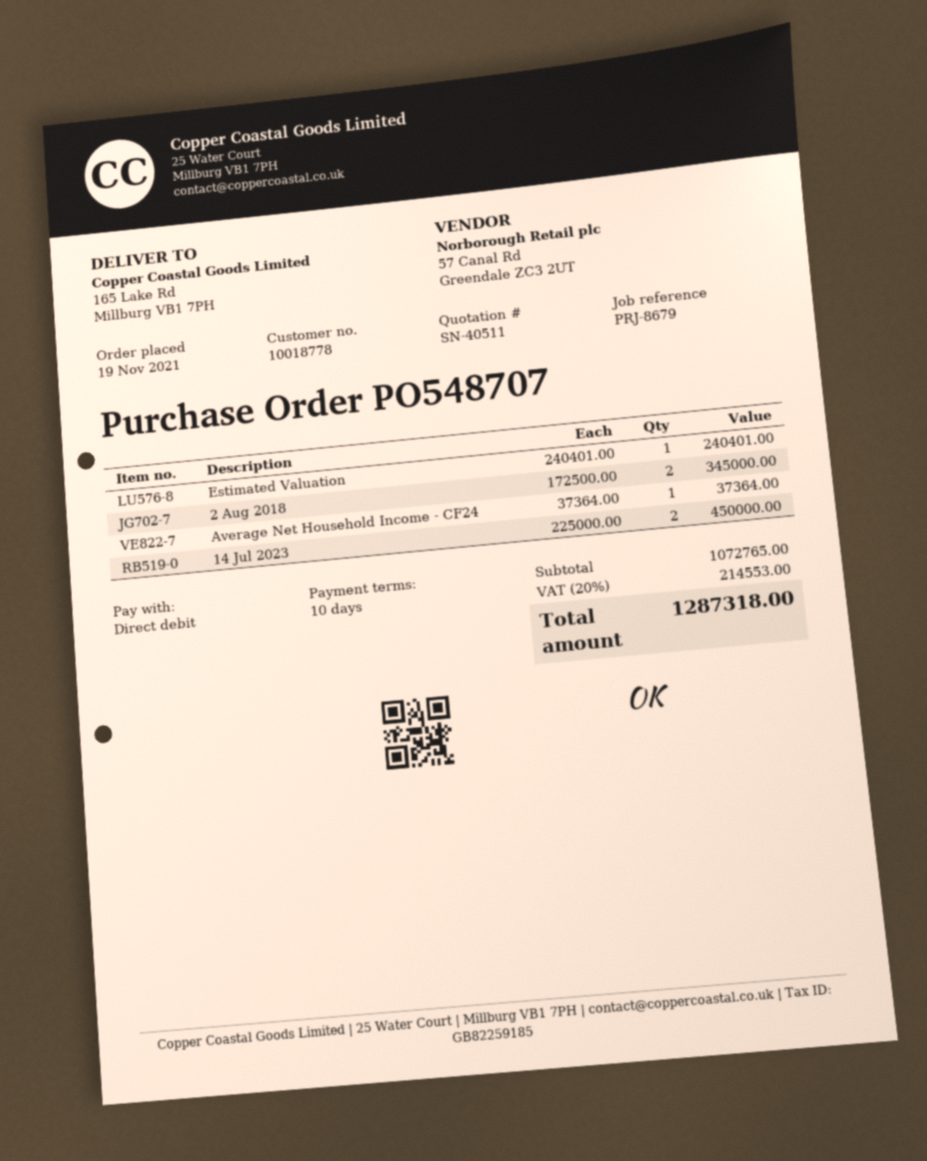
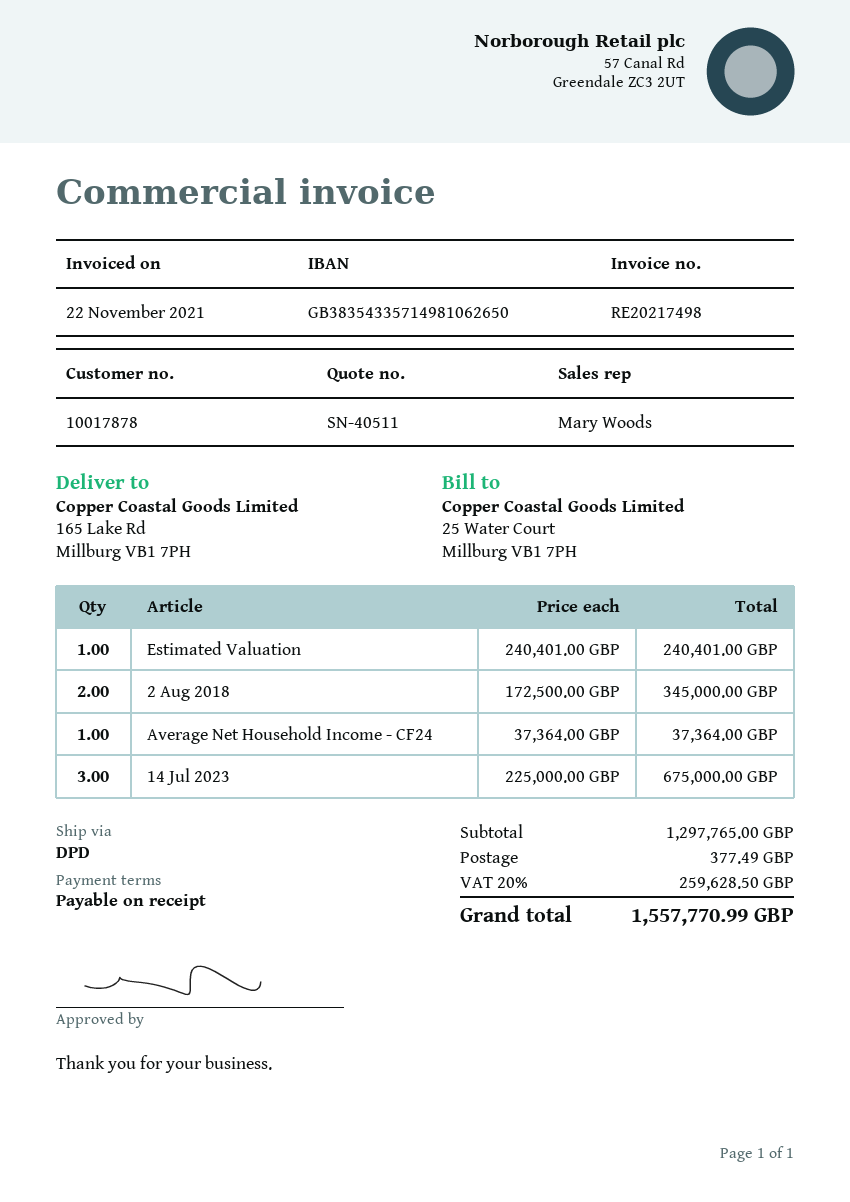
payment terms: 10 days -> on receipt
customer number: 10018778 -> 10017878
14 Jul 2023: 2 x 225000.00 = 450000.00 -> 3 x 225000.00 = 675000.00
subtotal: 1072765.00 -> 1297765.00
shipping: none -> 377.49
tax: 20% = 214553.00 -> 20% = 259628.50
total: 1287318.00 -> 1557770.99

